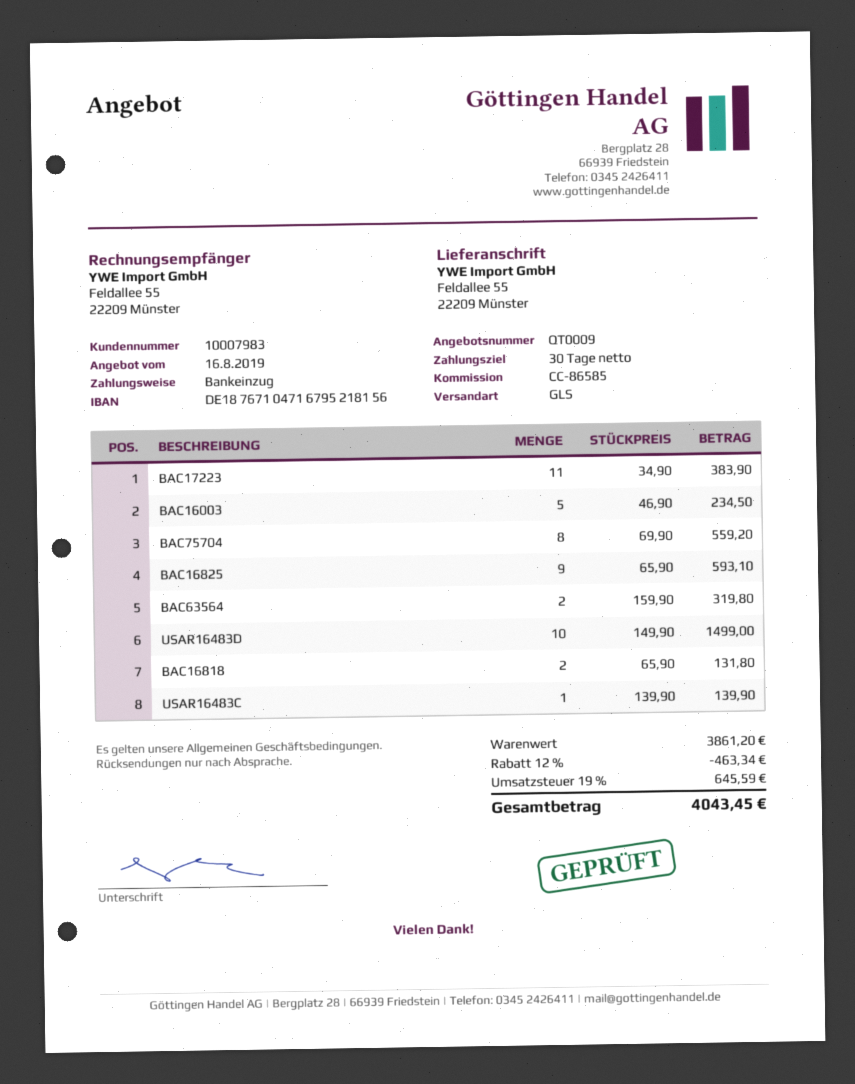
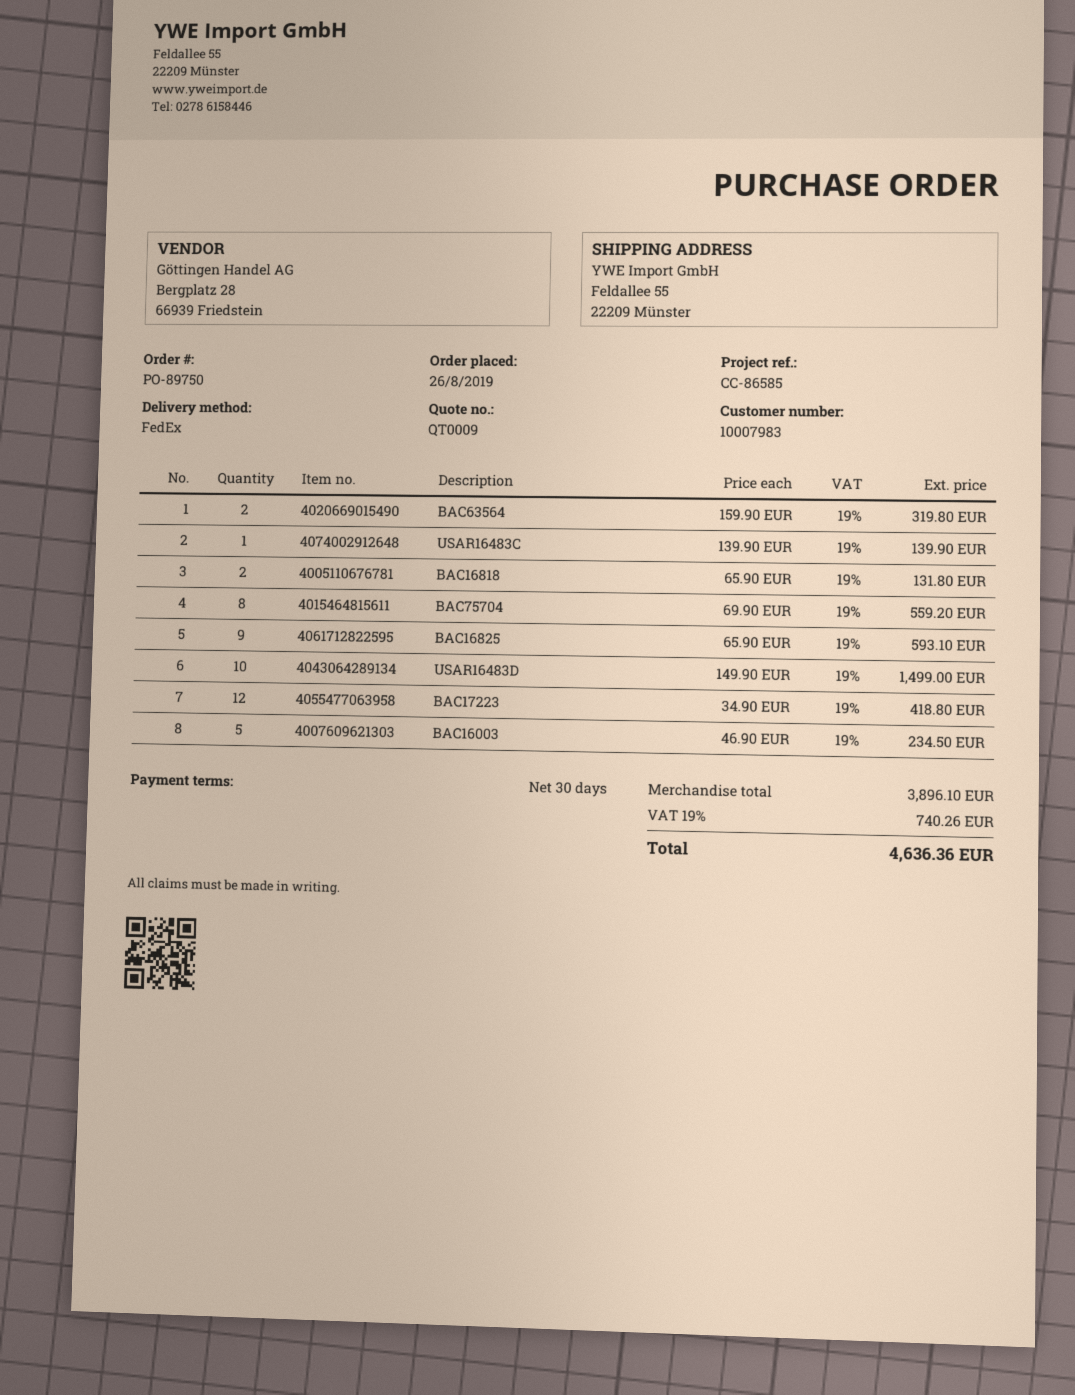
shipping method: GLS -> FedEx
BAC17223: 11 x 34.90 = 383.90 -> 12 x 34.90 = 418.80
subtotal: 3861.20 -> 3896.10
discount: 12% = 463.34 -> none
tax: 19% = 645.59 -> 19% = 740.26
total: 4043.45 -> 4636.36

